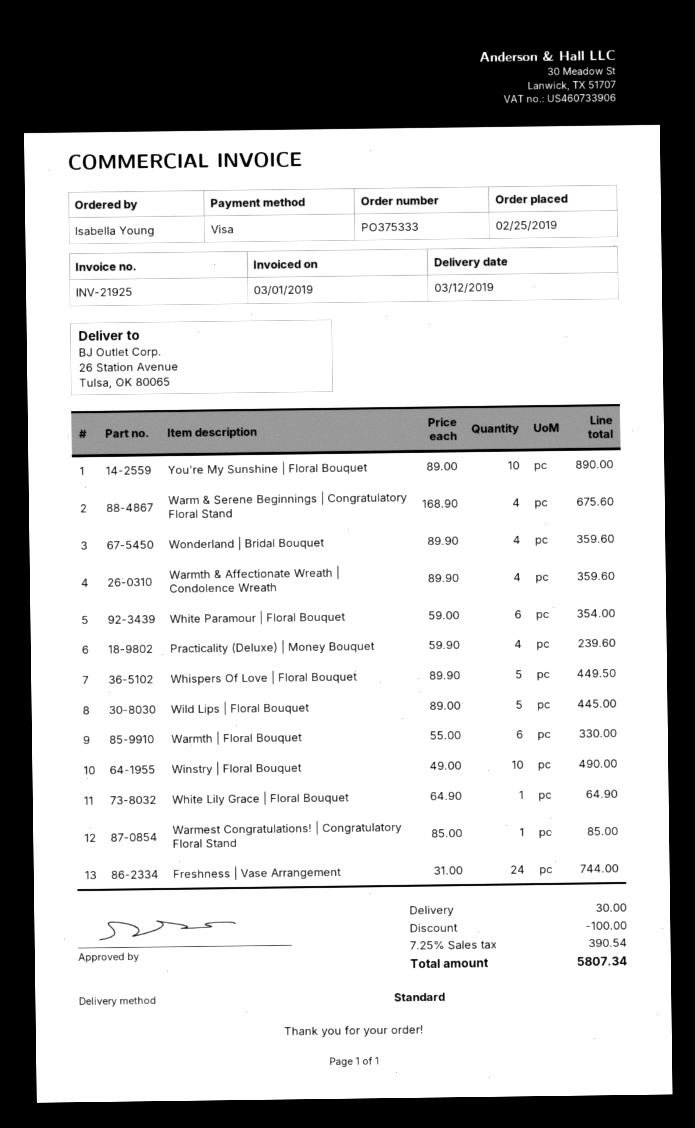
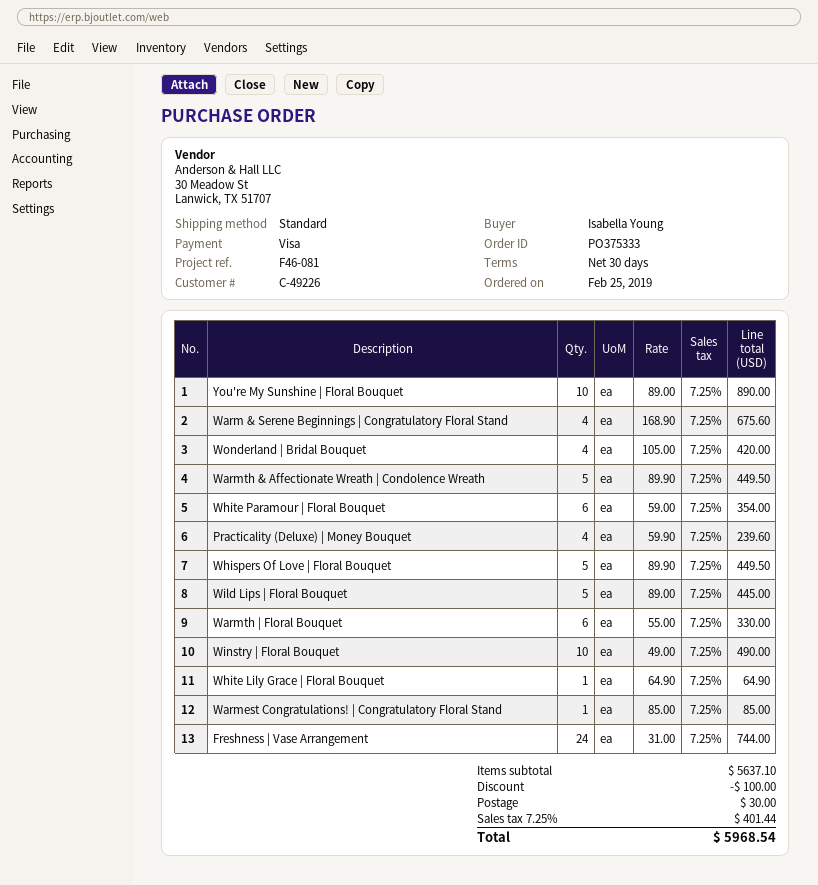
Wonderland | Bridal Bouquet: 4 x 89.90 = 359.60 -> 4 x 105.00 = 420.00
Warmth & Affectionate Wreath | Condolence Wreath: 4 x 89.90 = 359.60 -> 5 x 89.90 = 449.50
tax: 7.25% = 390.54 -> 7.25% = 401.44
total: 5807.34 -> 5968.54

